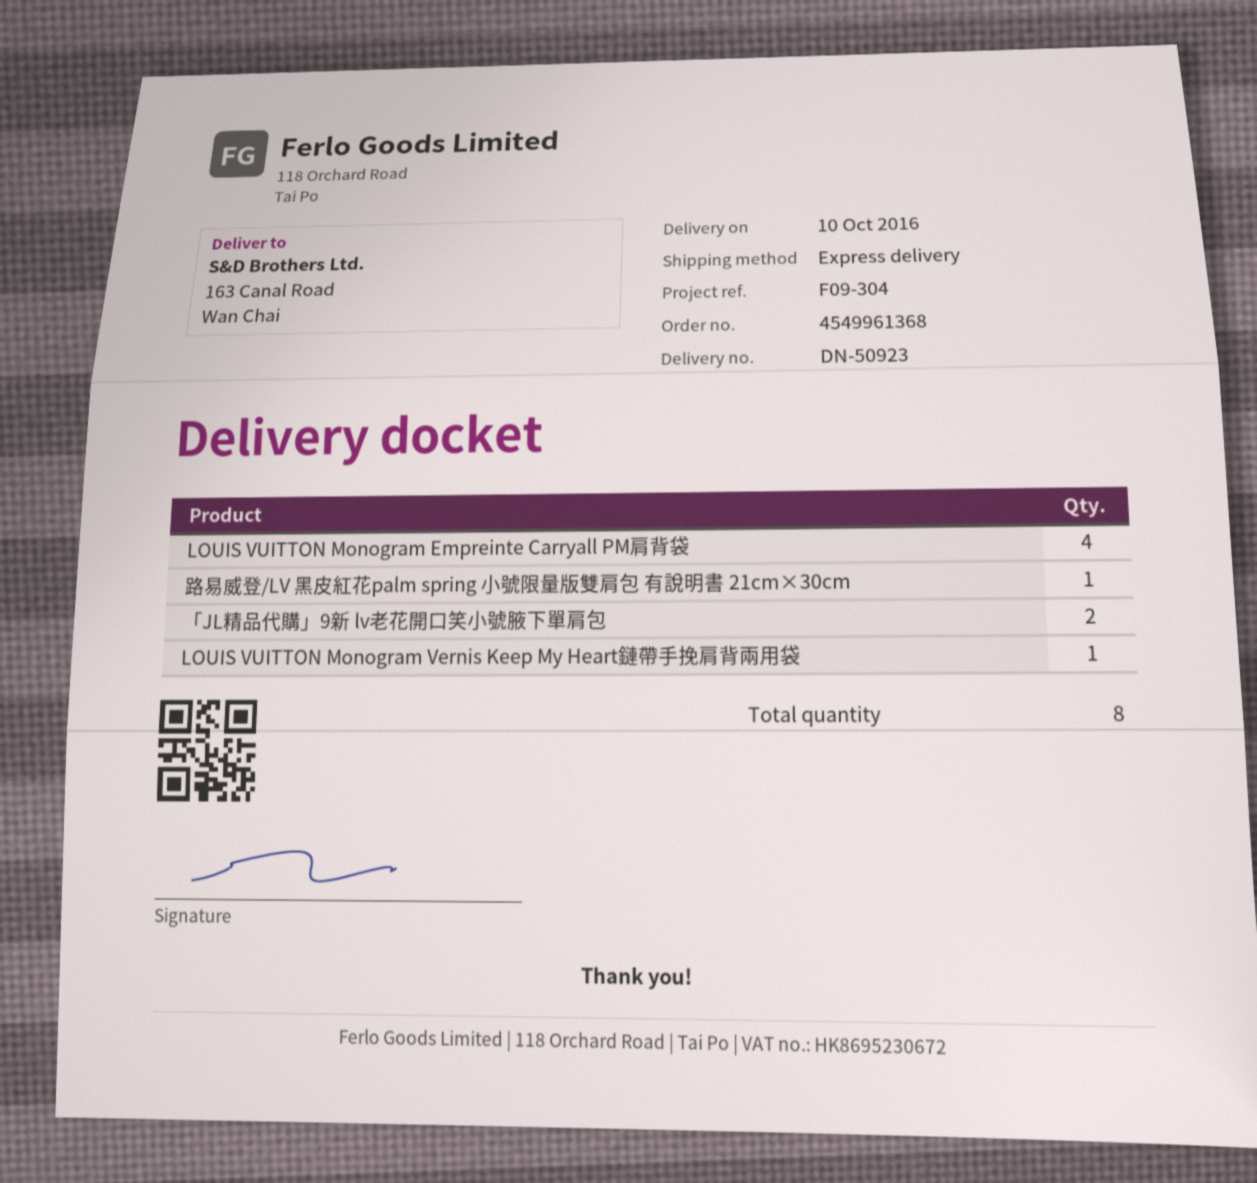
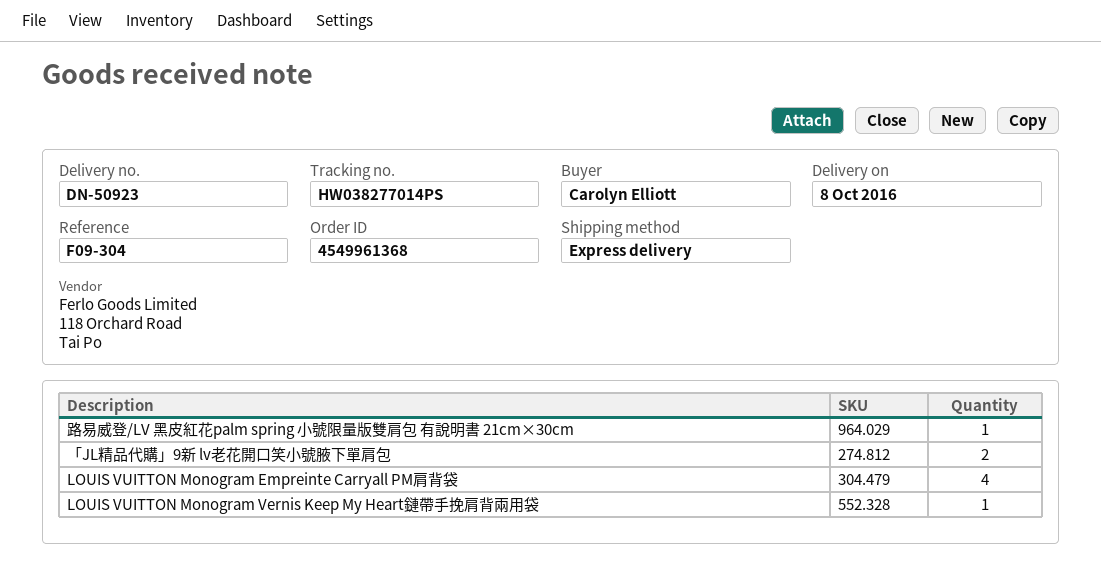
delivery date: 2016-10-10 -> 2016-10-08

